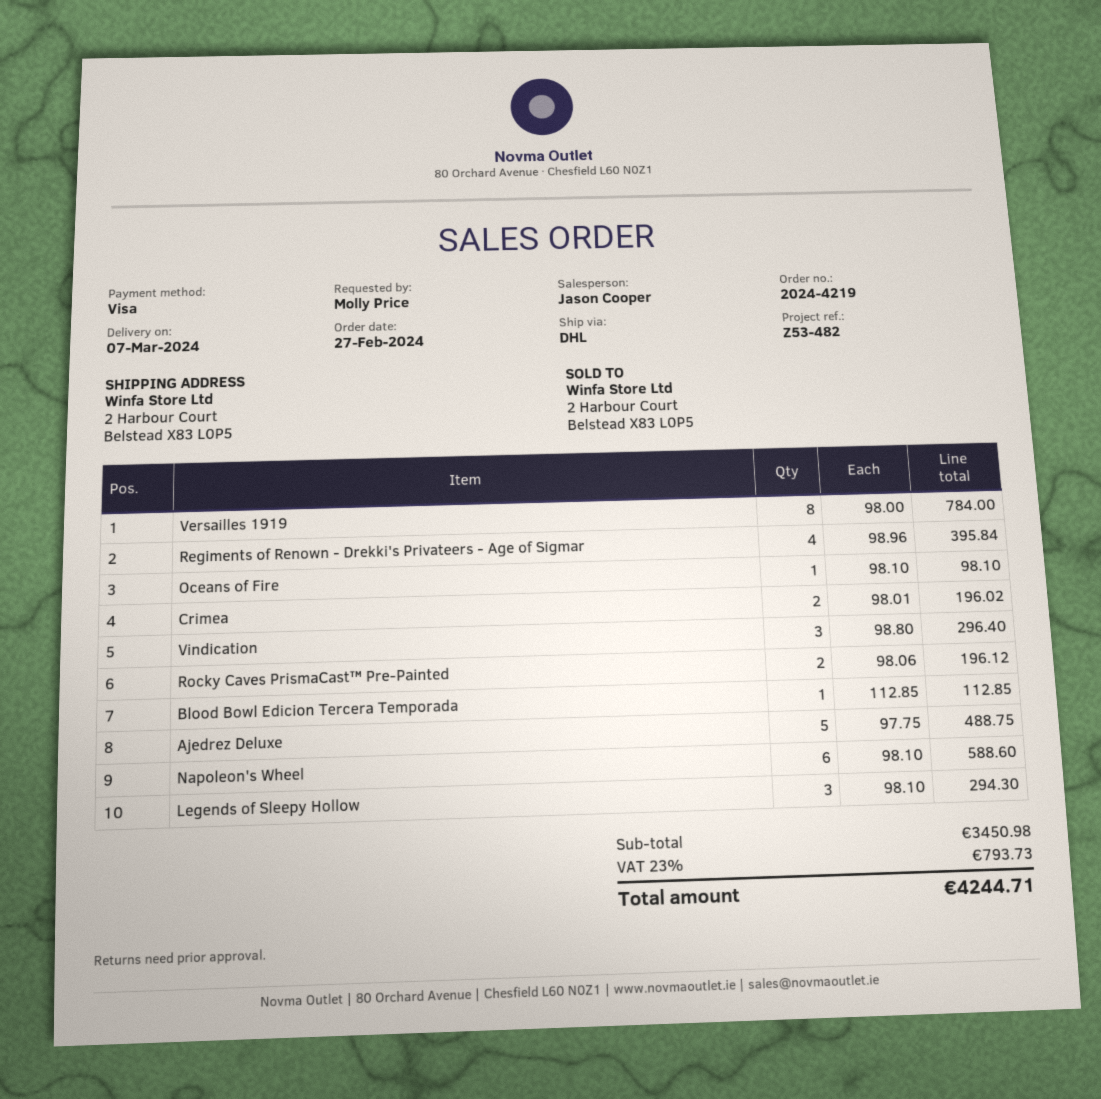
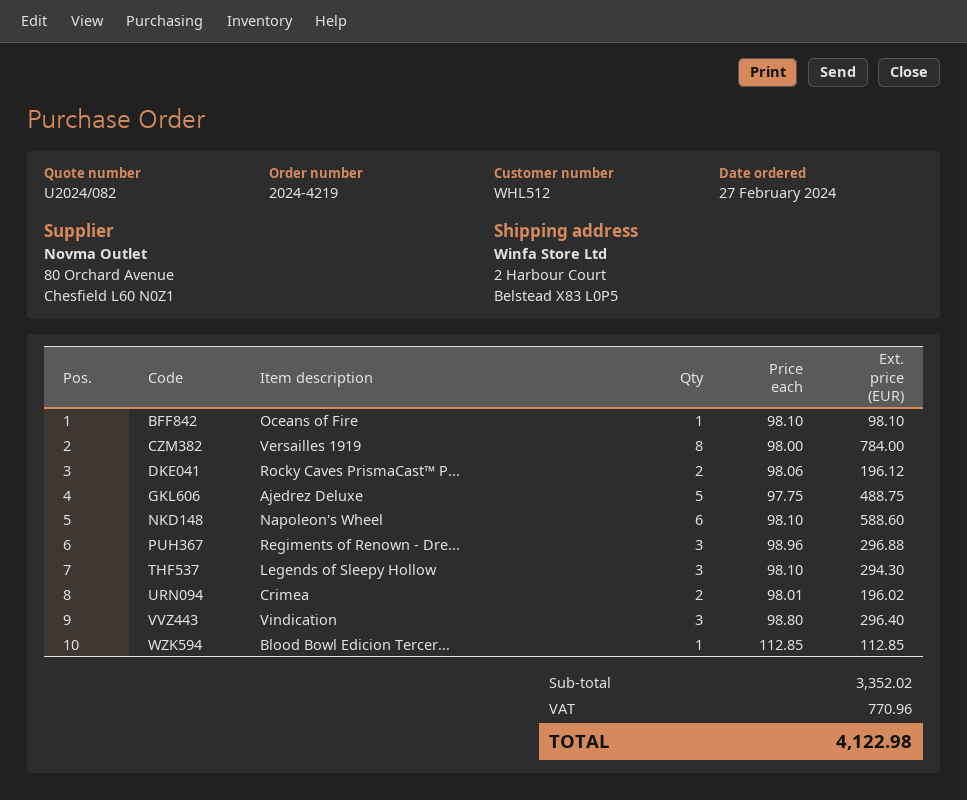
Regiments of Renown - Drekki's Privateers - Age of Sigmar: 4 x 98.96 = 395.84 -> 3 x 98.96 = 296.88
subtotal: 3450.98 -> 3352.02
tax: 793.73 -> 770.96
total: 4244.71 -> 4122.98

